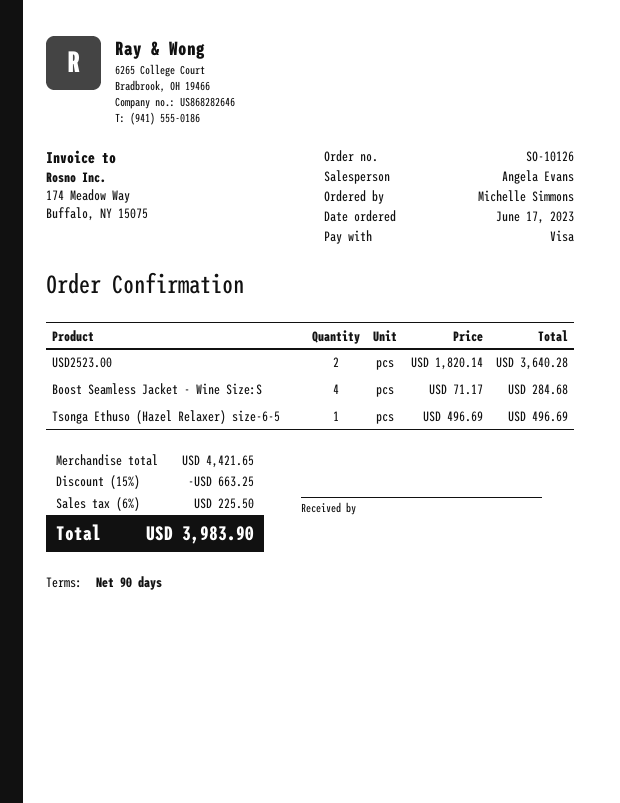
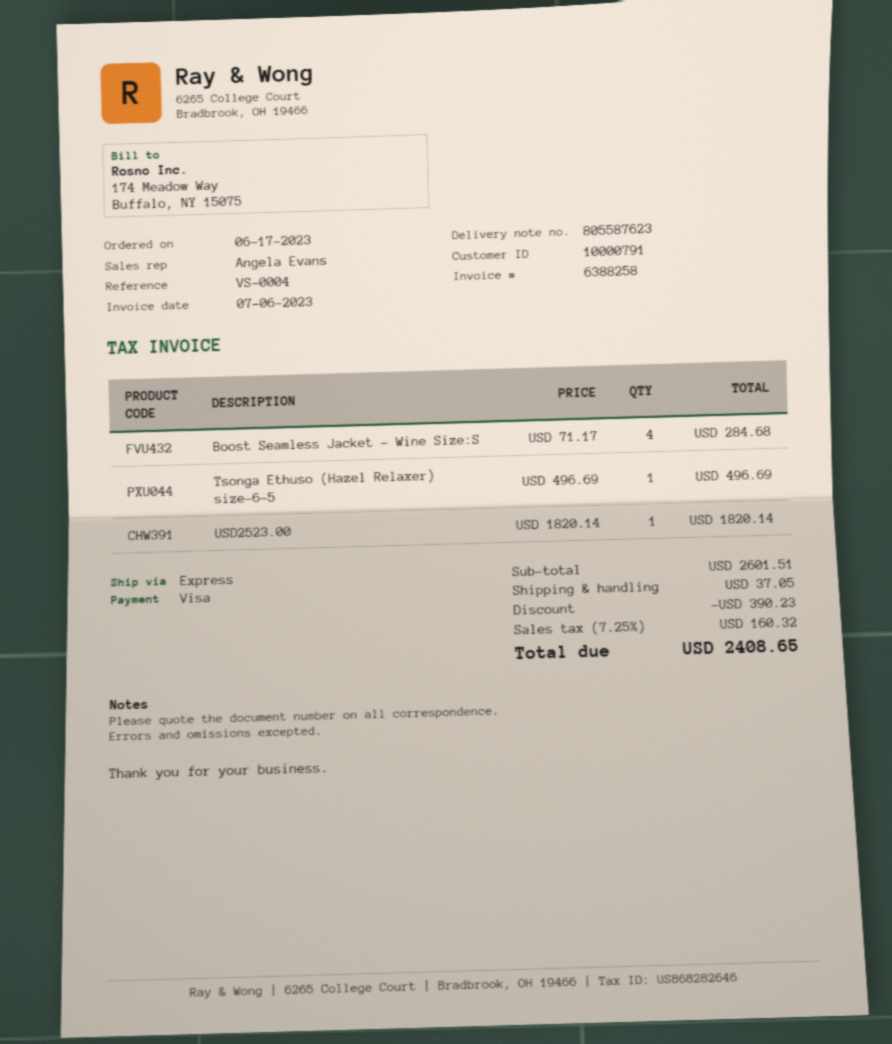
USD2523.00: 2 x 1820.14 = 3640.28 -> 1 x 1820.14 = 1820.14
subtotal: 4421.65 -> 2601.51
discount: 663.25 -> 390.23
shipping: none -> 37.05
tax: 6% = 225.50 -> 7.25% = 160.32
total: 3983.90 -> 2408.65

